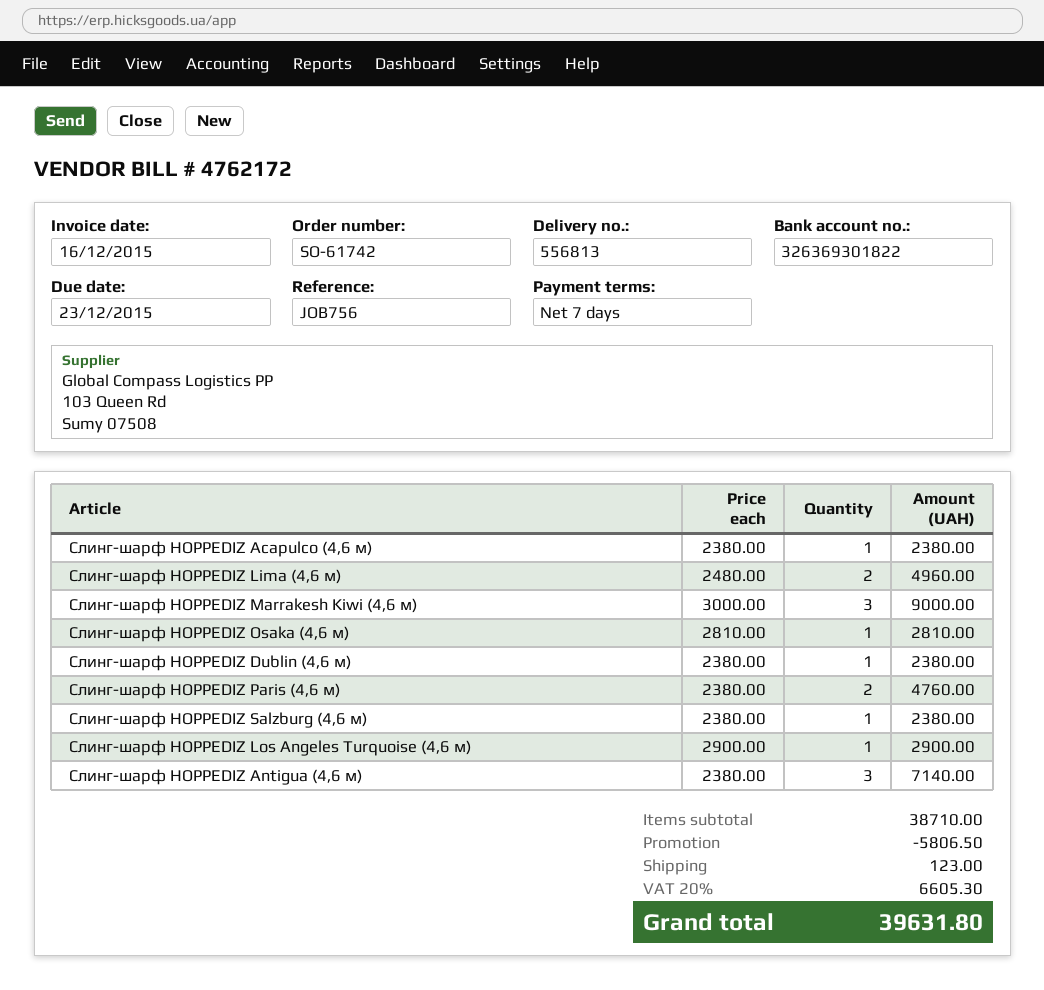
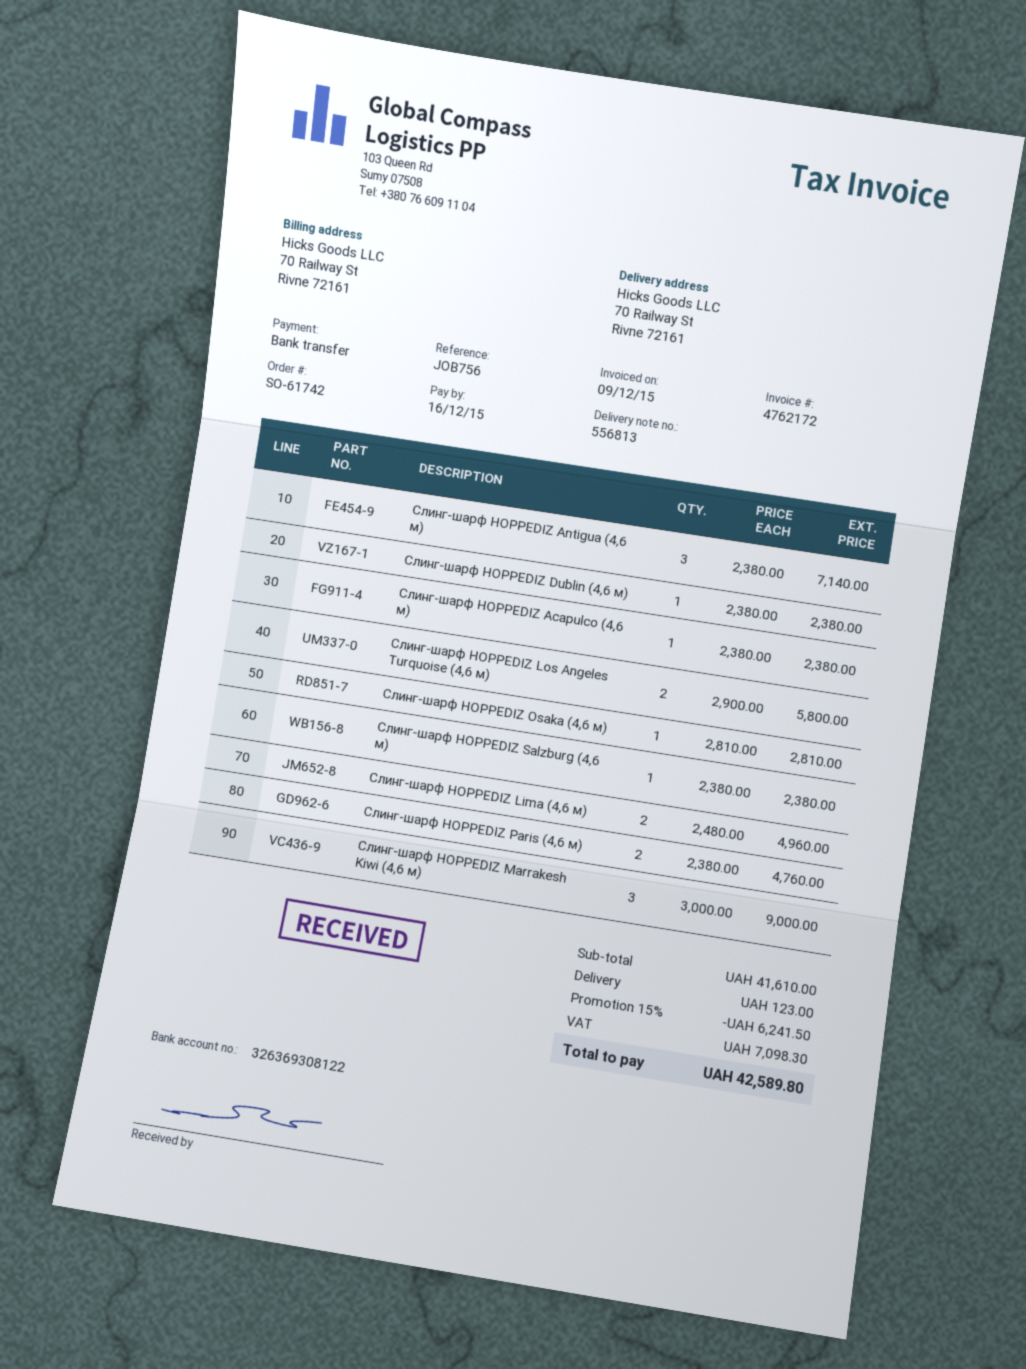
invoice date: 2015-12-16 -> 2015-12-09
due date: 2015-12-23 -> 2015-12-16
bank account: 326369301822 -> 326369308122
Слинг-шарф HOPPEDIZ Los Angeles Turquoise (4,6 м): 1 x 2900.00 = 2900.00 -> 2 x 2900.00 = 5800.00
subtotal: 38710.00 -> 41610.00
discount: 5806.50 -> 6241.50
tax: 6605.30 -> 7098.30
total: 39631.80 -> 42589.80

